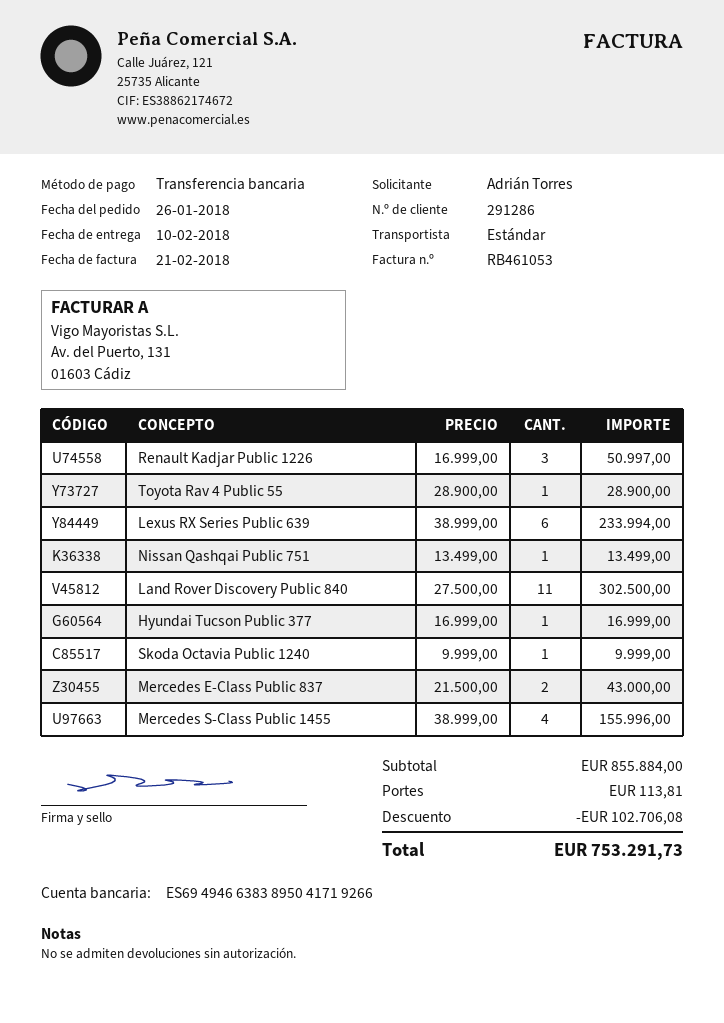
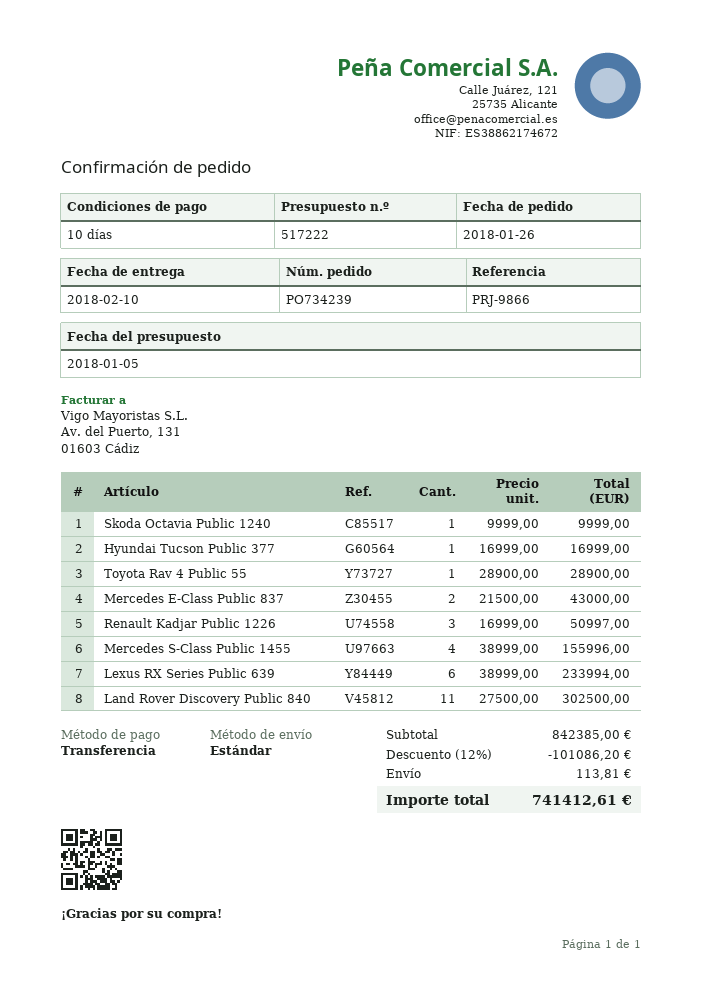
Nissan Qashqai Public 751: 1 x 13499.00 = 13499.00 -> none
subtotal: 855884.00 -> 842385.00
discount: 102706.08 -> 101086.20
total: 753291.73 -> 741412.61

